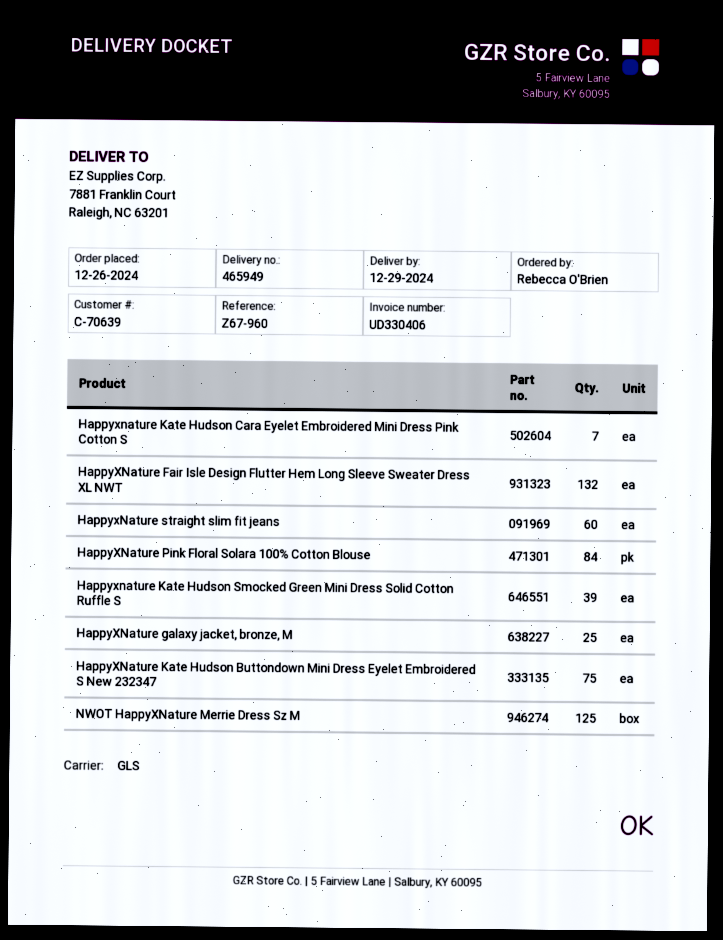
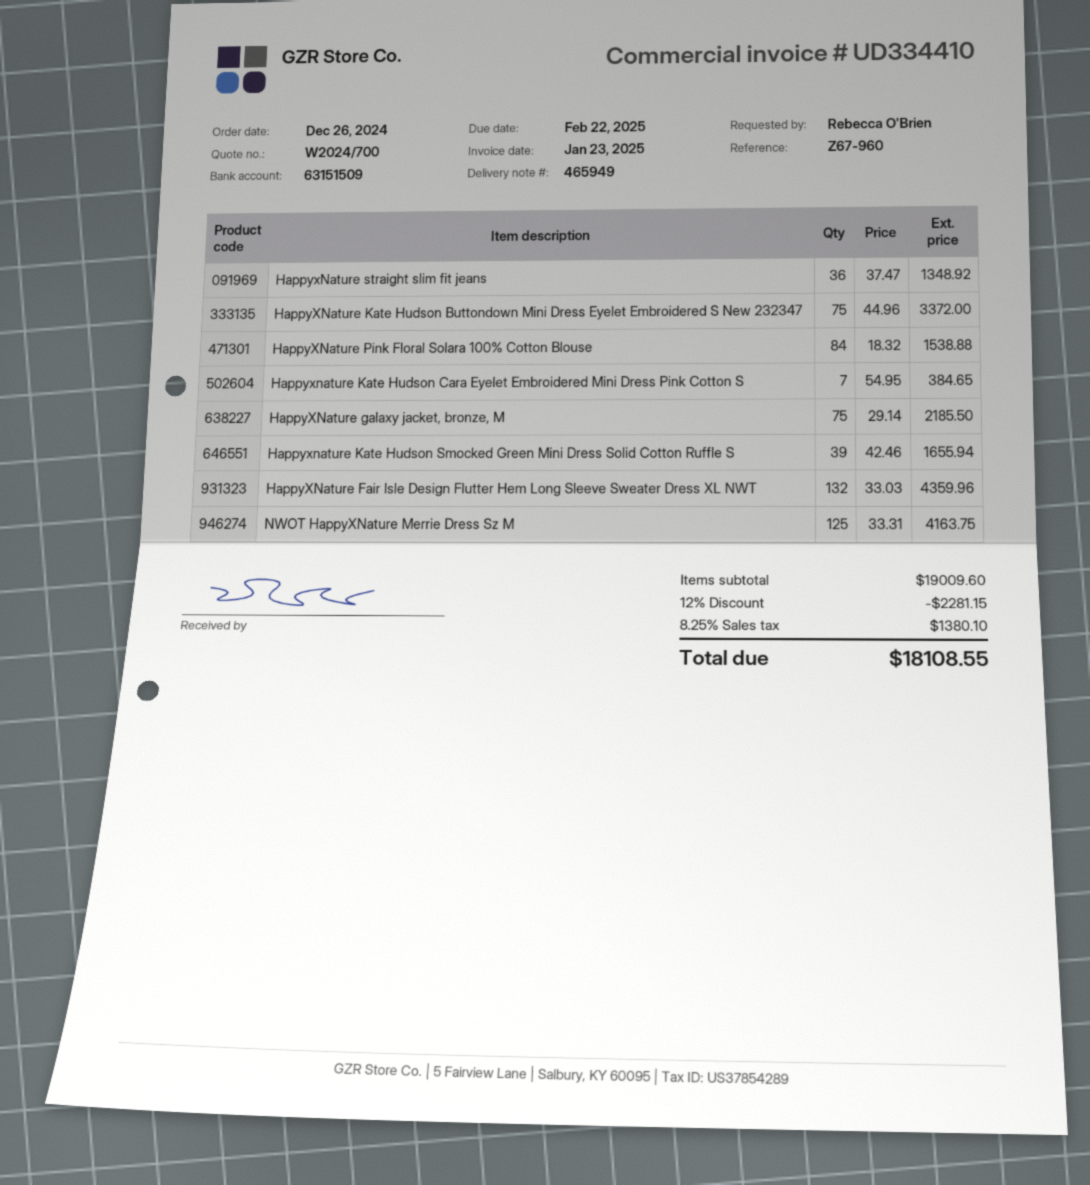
invoice number: UD330406 -> UD334410
HappyxNature straight slim fit jeans: 60 -> 36
HappyXNature galaxy jacket, bronze, M: 25 -> 75

